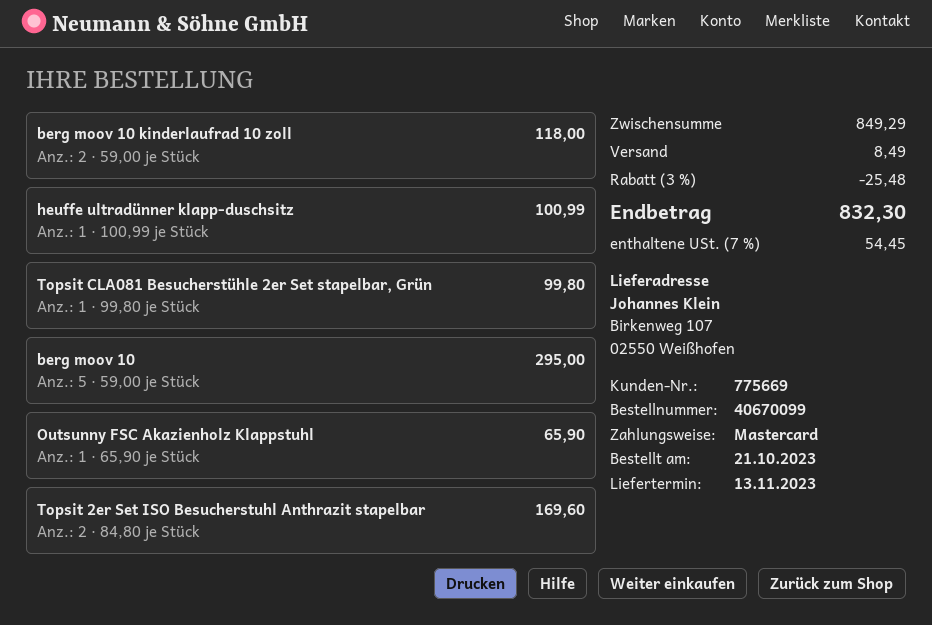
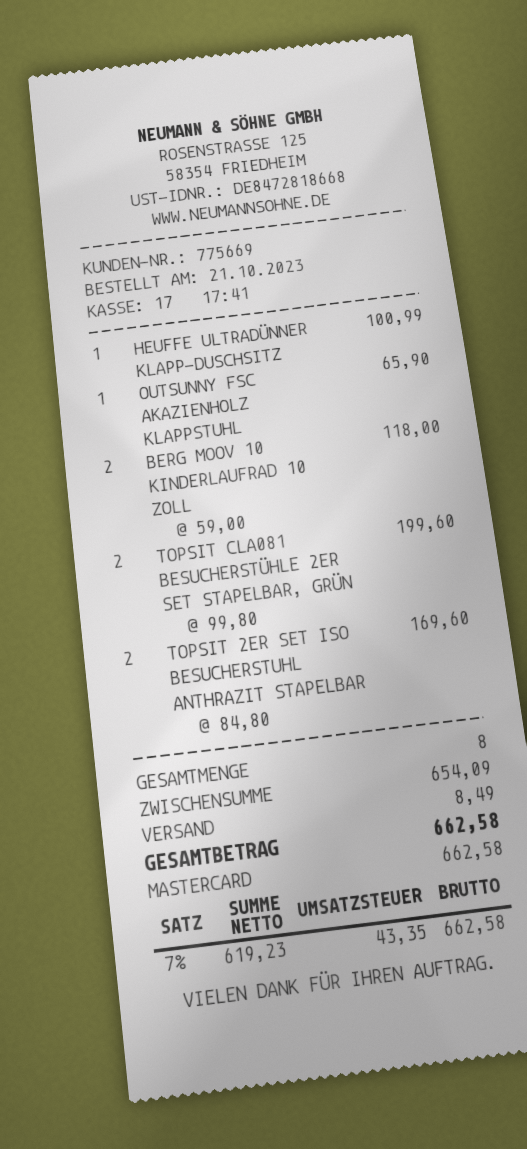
Topsit CLA081 Besucherstühle 2er Set stapelbar, Grün: 1 x 99.80 = 99.80 -> 2 x 99.80 = 199.60
berg moov 10: 5 x 59.00 = 295.00 -> none
subtotal: 849.29 -> 654.09
discount: 3% = 25.48 -> none
tax: 7% = 54.45 -> 7% = 43.35
total: 832.30 -> 662.58

